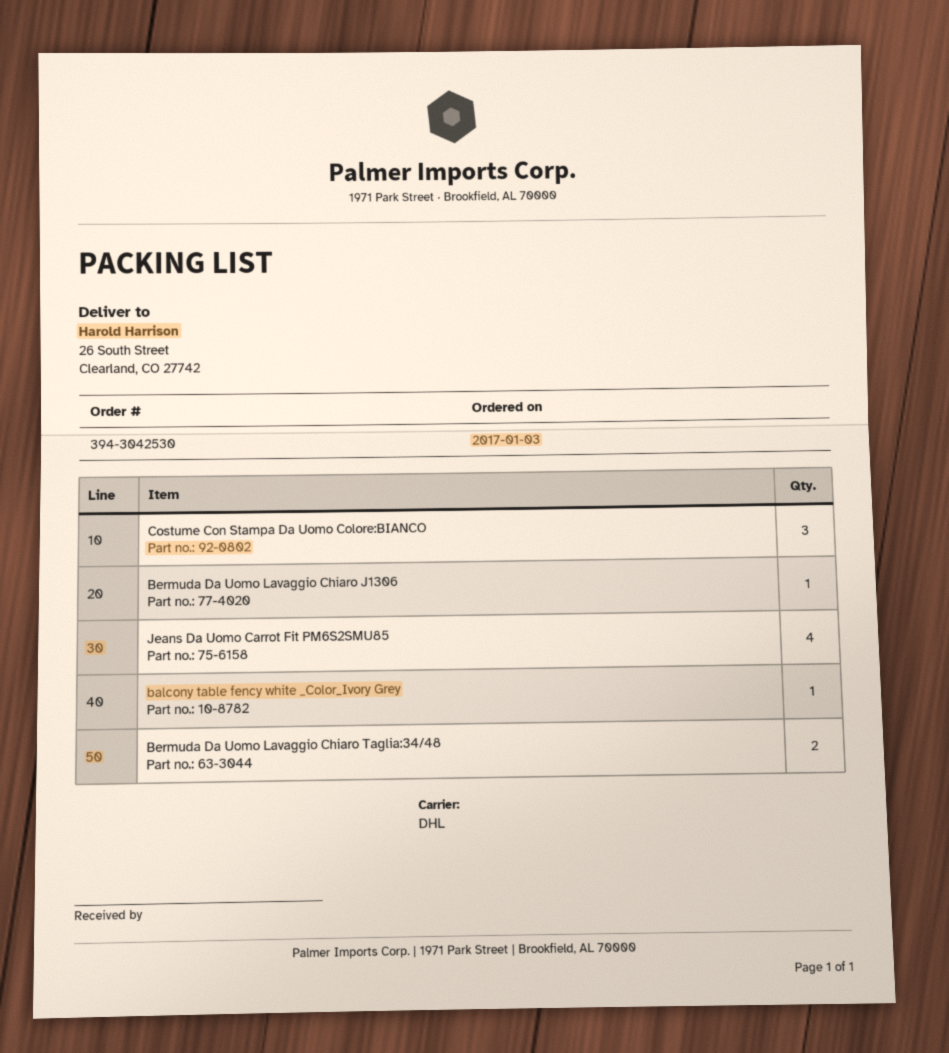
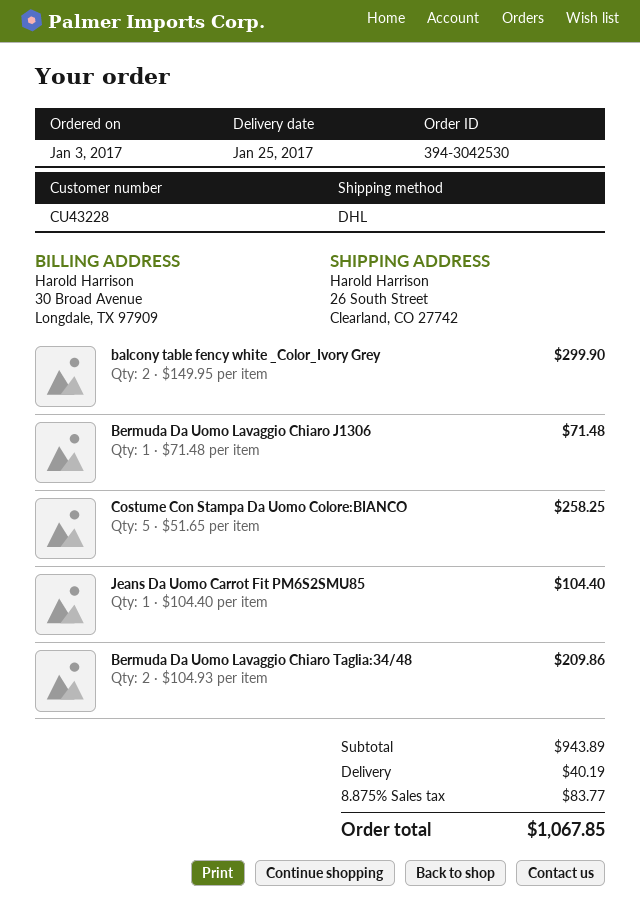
Costume Con Stampa Da Uomo Colore:BIANCO: 3 -> 5
Jeans Da Uomo Carrot Fit PM6S2SMU85: 4 -> 1
balcony table fency white _Color_Ivory Grey: 1 -> 2

